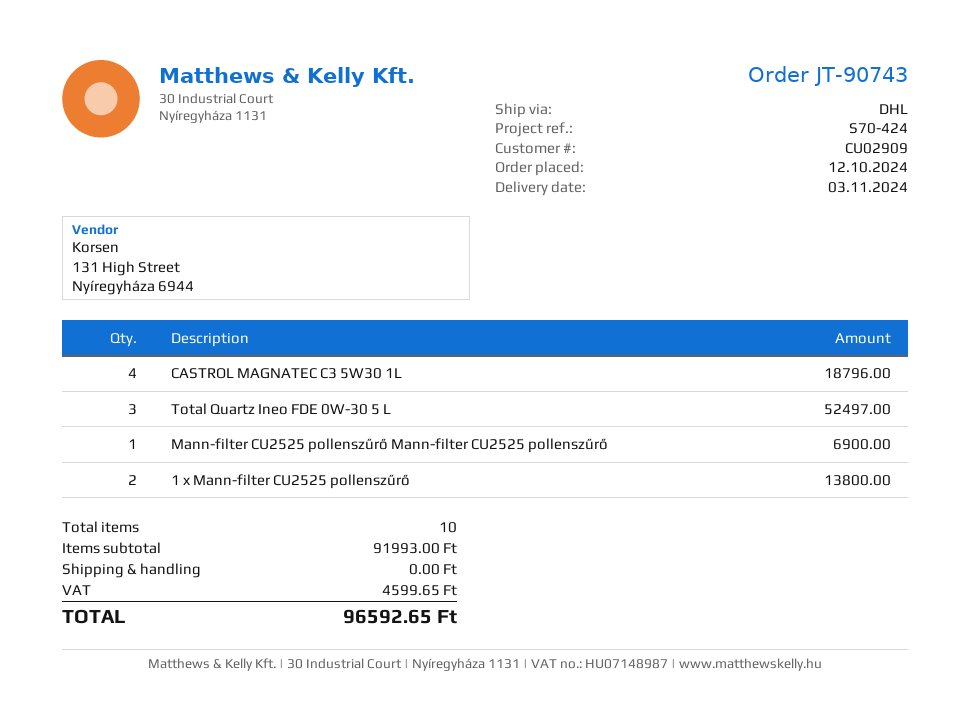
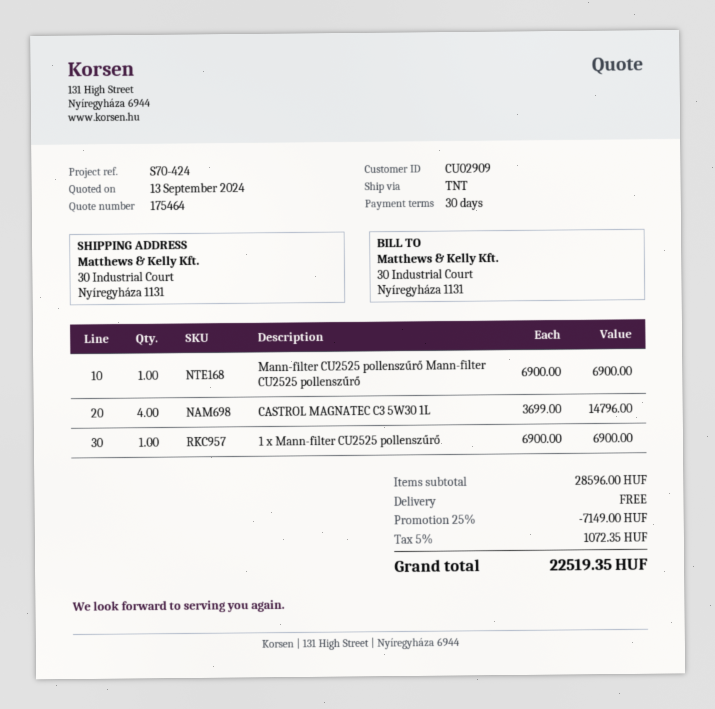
shipping method: DHL -> TNT
CASTROL MAGNATEC C3 5W30 1L: 4 for 18796.00 -> 4 for 14796.00
Total Quartz Ineo FDE 0W-30 5 L: 3 for 52497.00 -> none
1 x Mann-filter CU2525 pollenszűrő: 2 for 13800.00 -> 1 for 6900.00
subtotal: 91993.00 -> 28596.00
discount: none -> 25% = 7149.00
tax: 4599.65 -> 1072.35
total: 96592.65 -> 22519.35

